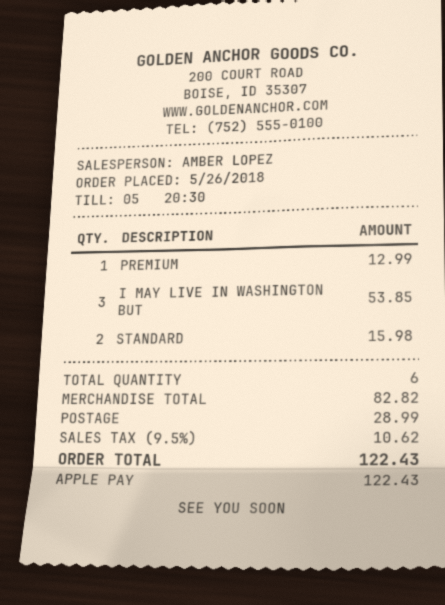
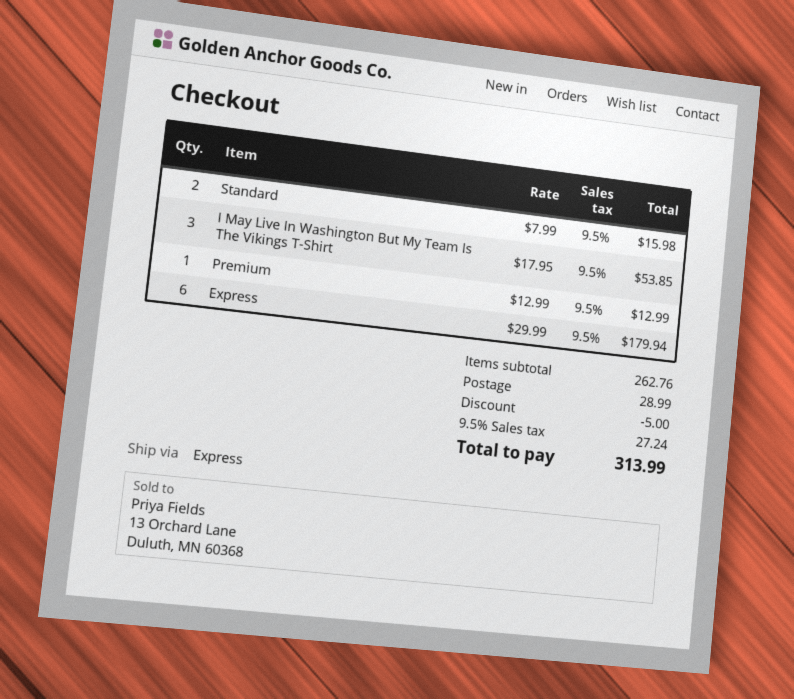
Express: none -> 6 for 179.94
subtotal: 82.82 -> 262.76
discount: none -> 5.00
tax: 9.5% = 10.62 -> 9.5% = 27.24
total: 122.43 -> 313.99

